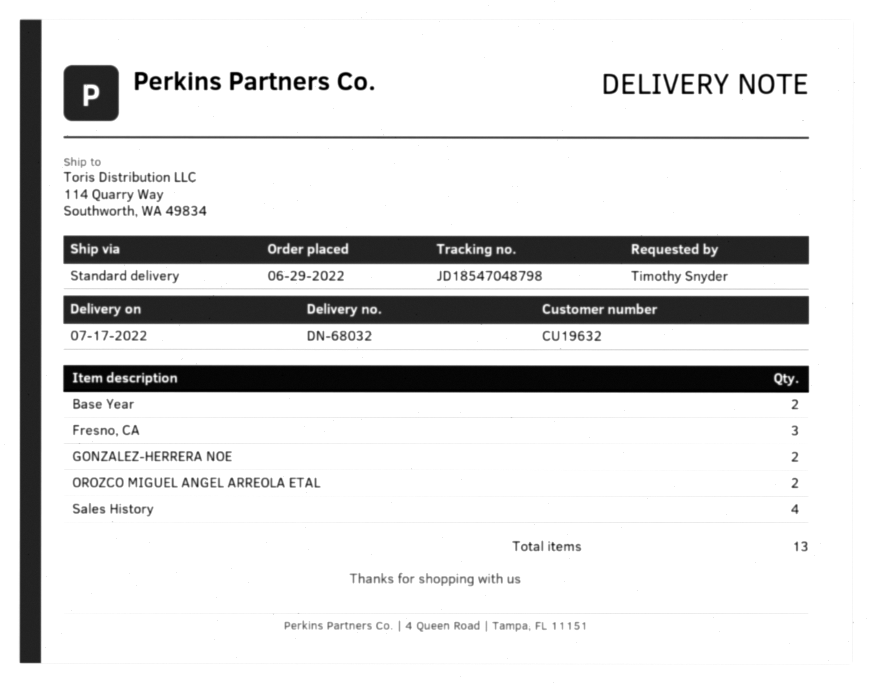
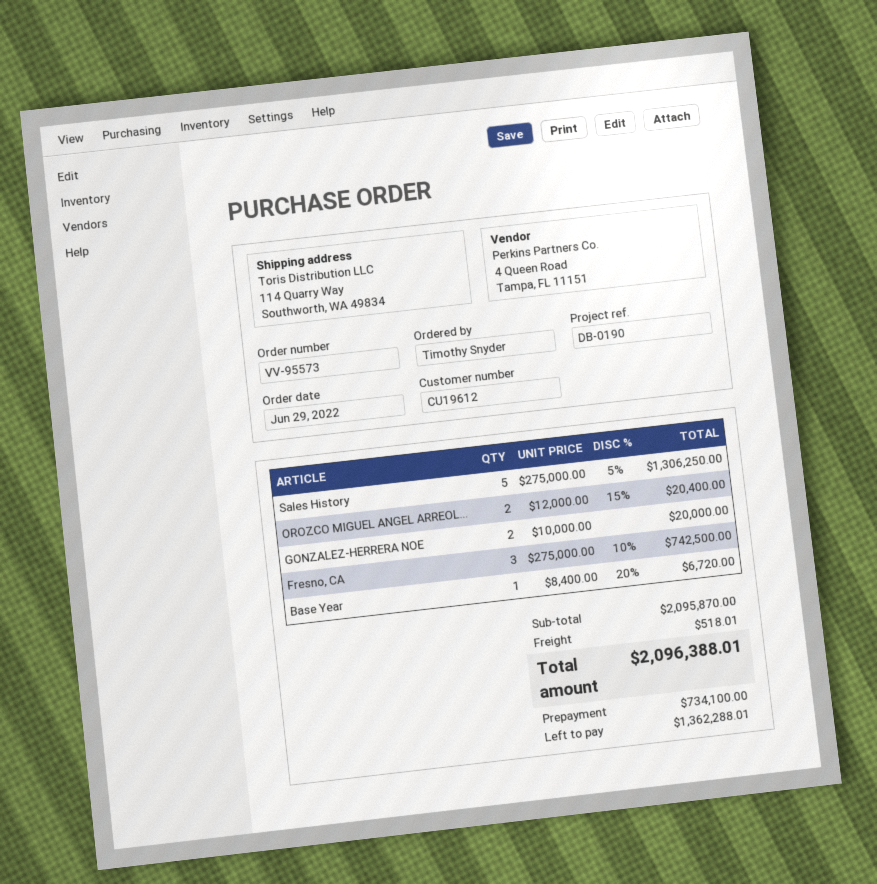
customer number: CU19632 -> CU19612
Base Year: 2 -> 1
Sales History: 4 -> 5

